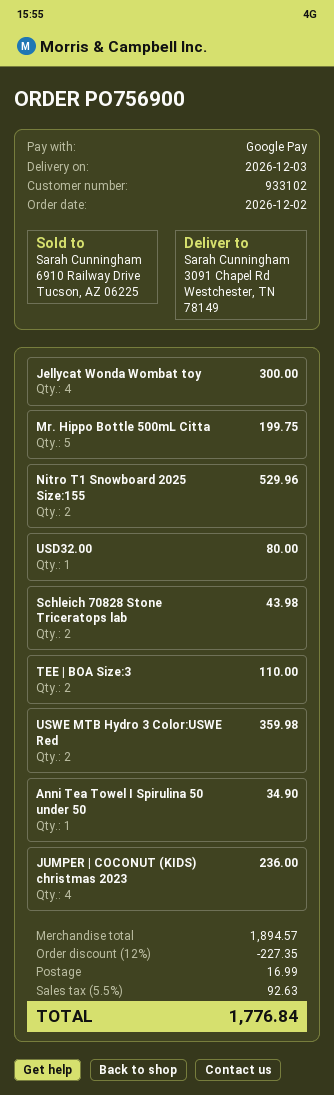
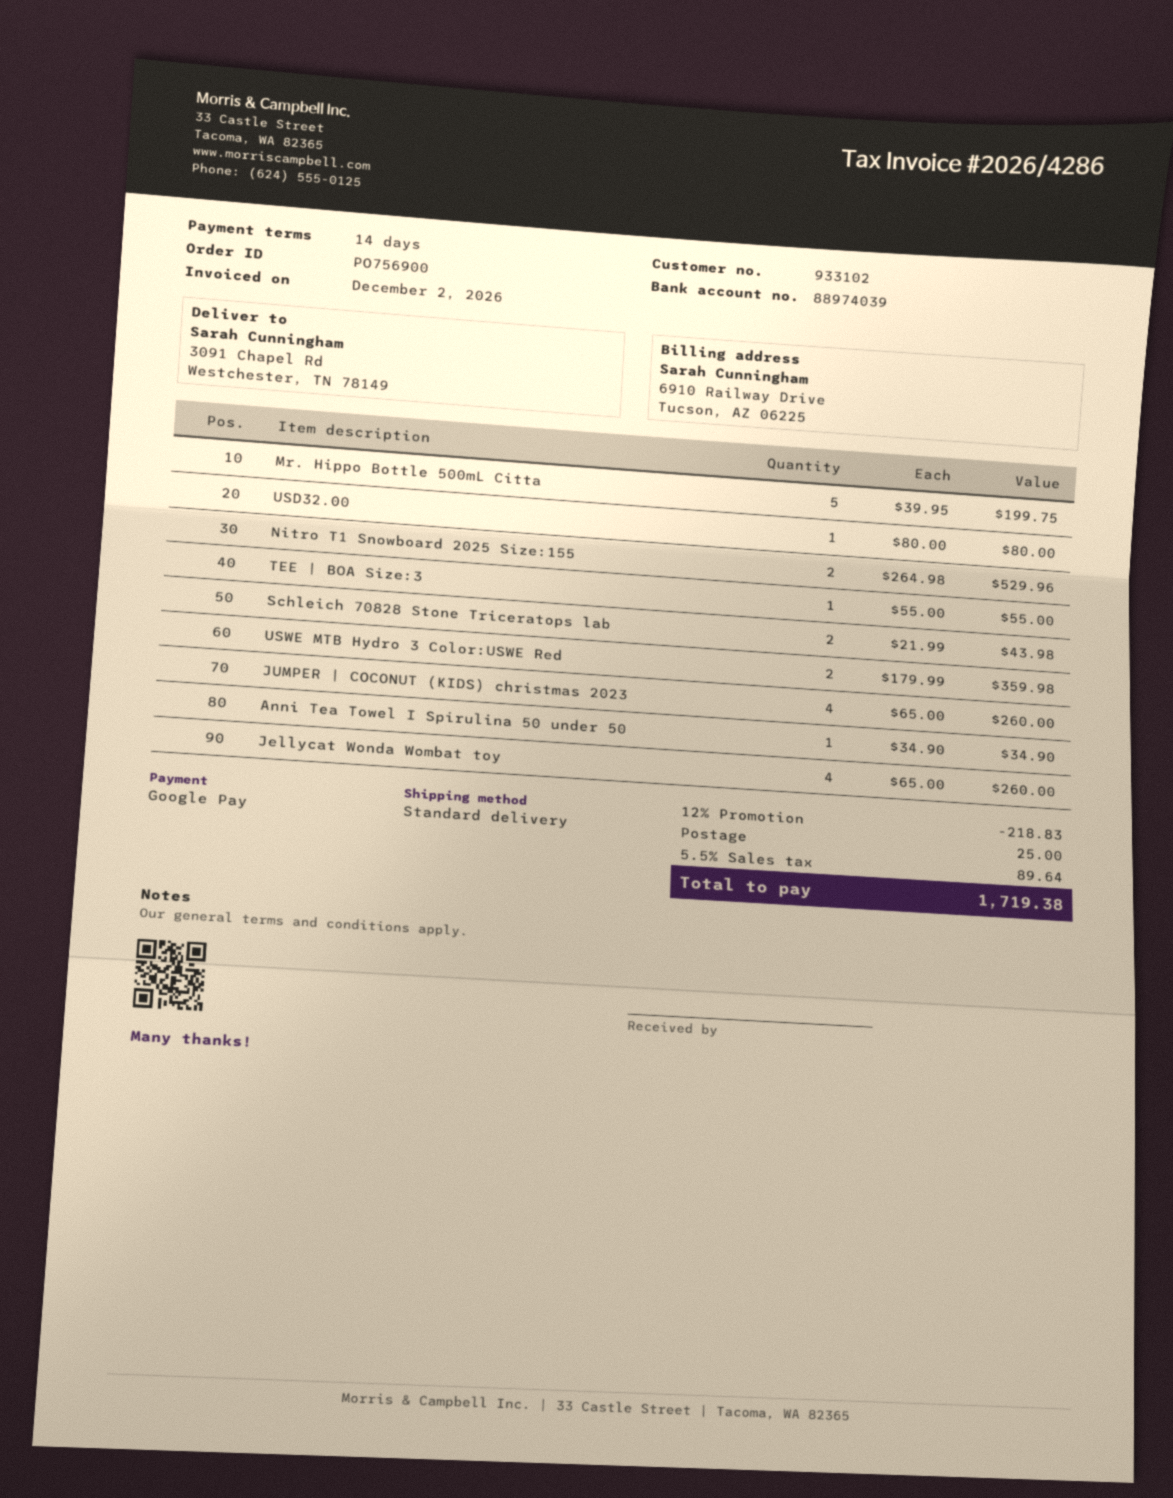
Jellycat Wonda Wombat toy: 4 for 300.00 -> 4 for 260.00
TEE | BOA Size:3: 2 for 110.00 -> 1 for 55.00
JUMPER | COCONUT (KIDS) christmas 2023: 4 for 236.00 -> 4 for 260.00
discount: 12% = 227.35 -> 12% = 218.83
shipping: 16.99 -> 25.00
tax: 5.5% = 92.63 -> 5.5% = 89.64
total: 1776.84 -> 1719.38

